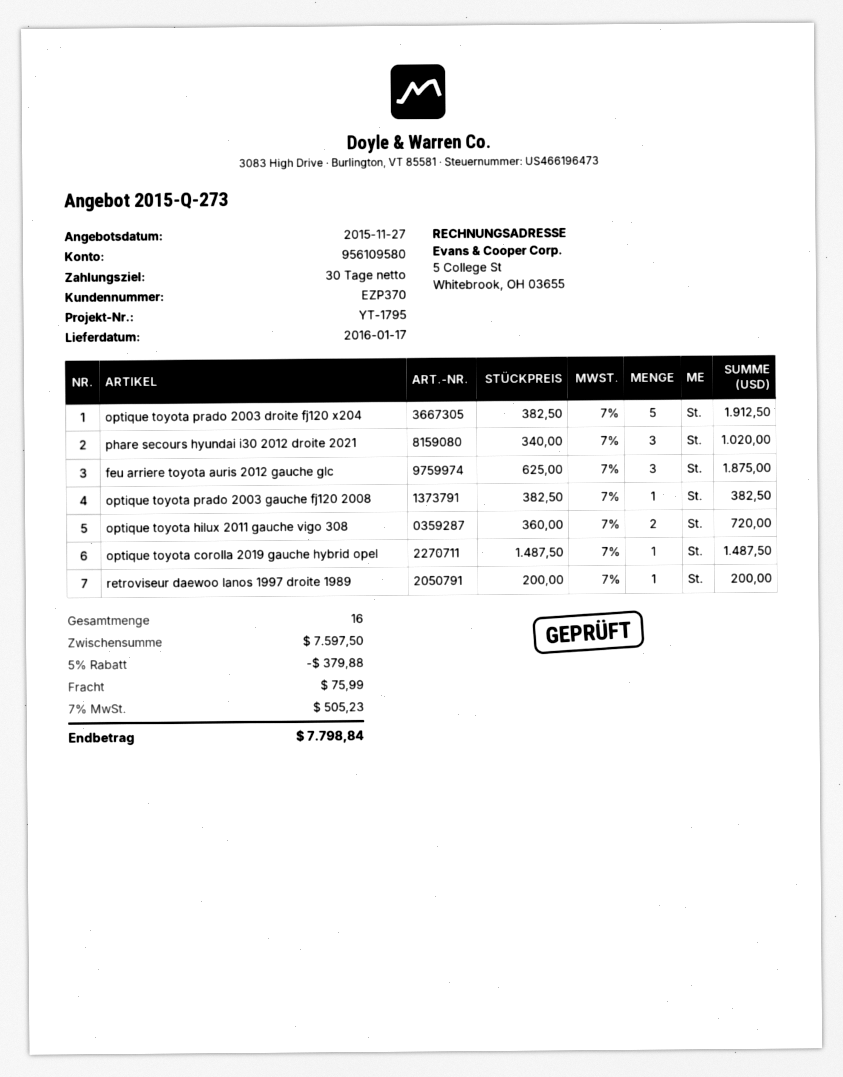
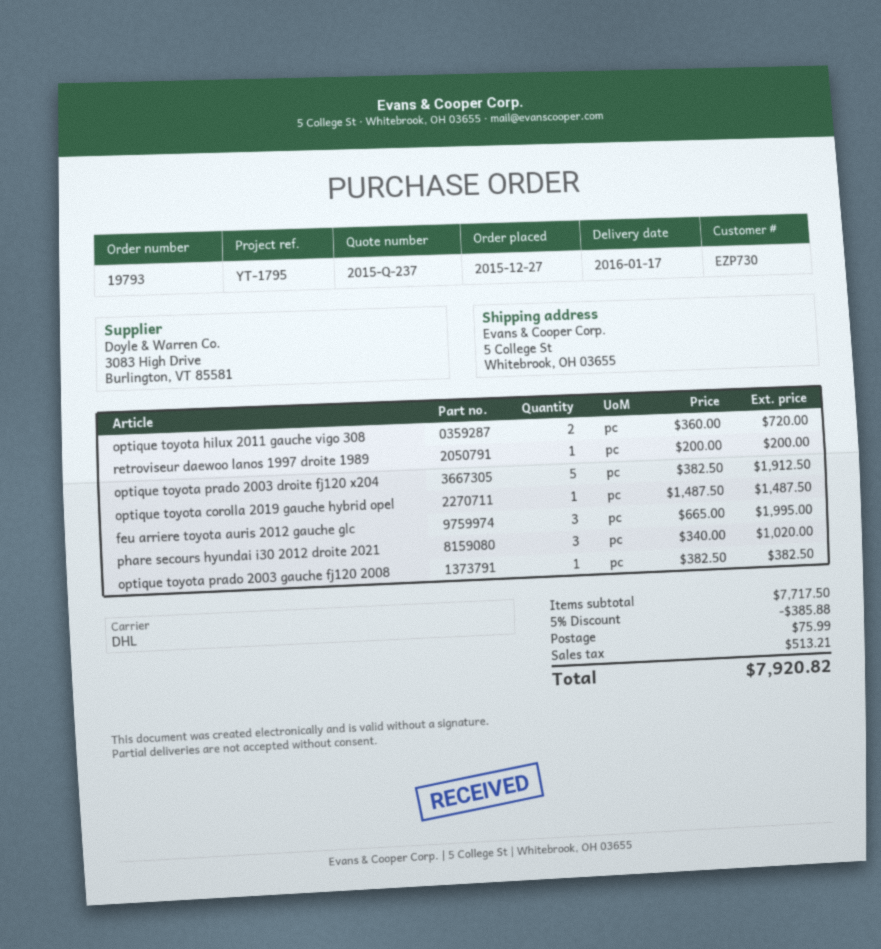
quote number: 2015-Q-273 -> 2015-Q-237
customer number: EZP370 -> EZP730
feu arriere toyota auris 2012 gauche glc: 3 x 625.00 = 1875.00 -> 3 x 665.00 = 1995.00
subtotal: 7597.50 -> 7717.50
discount: 5% = 379.88 -> 5% = 385.88
tax: 505.23 -> 513.21
total: 7798.84 -> 7920.82

